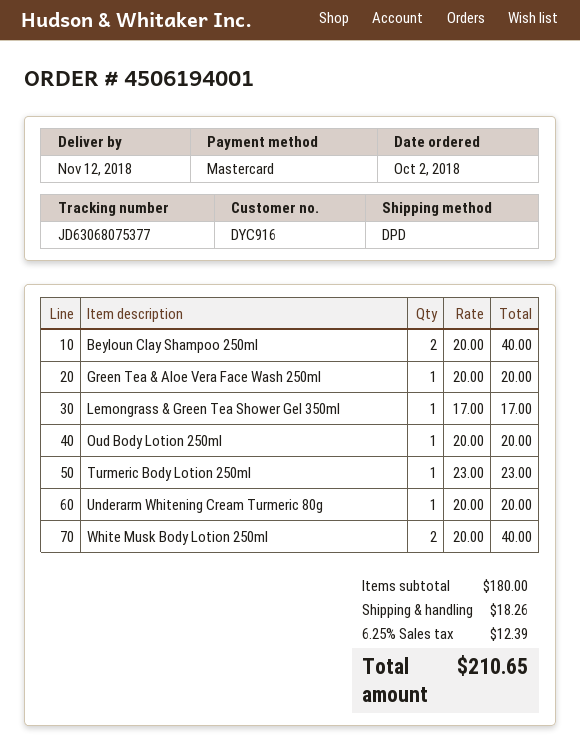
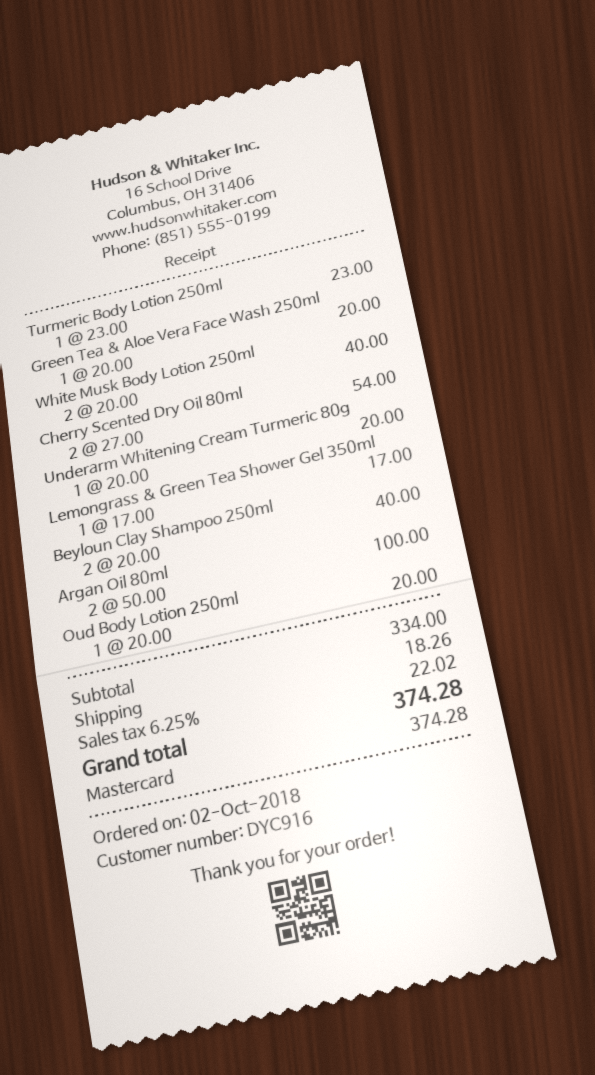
Cherry Scented Dry Oil 80ml: none -> 2 x 27.00 = 54.00
Argan Oil 80ml: none -> 2 x 50.00 = 100.00
subtotal: 180.00 -> 334.00
tax: 6.25% = 12.39 -> 6.25% = 22.02
total: 210.65 -> 374.28

